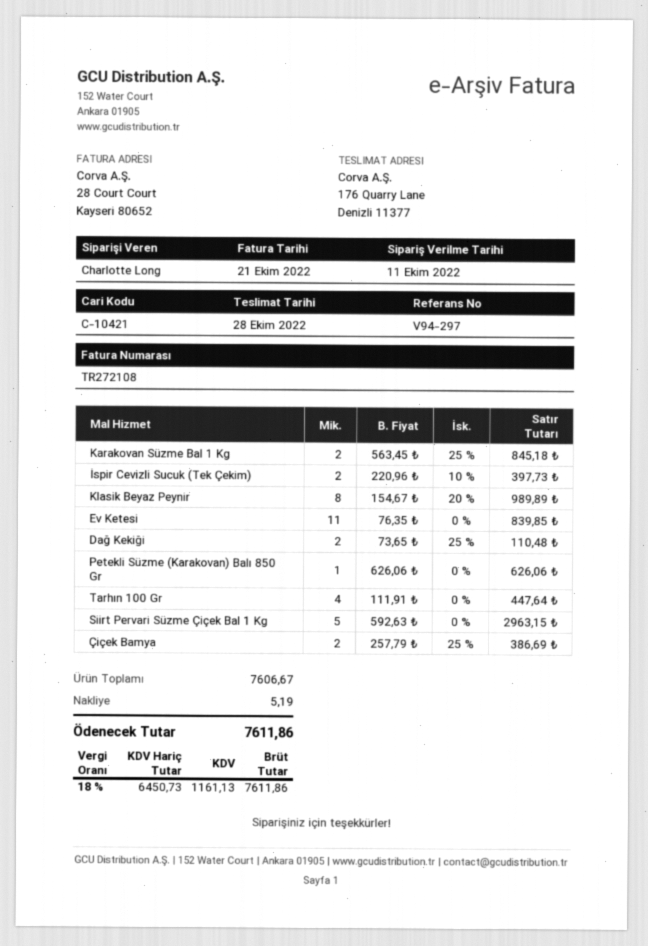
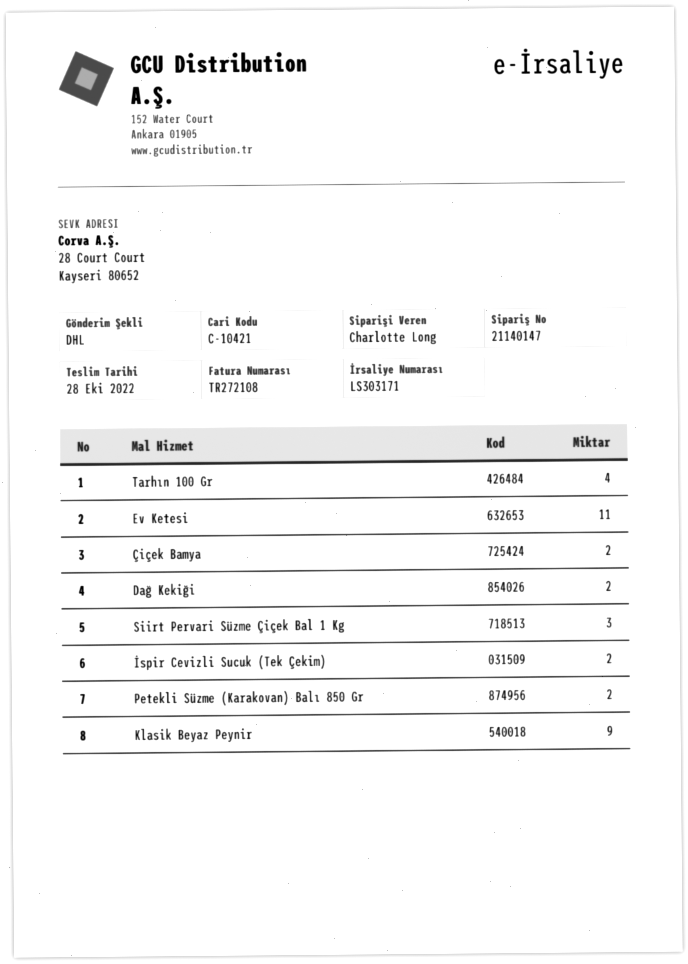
ship to: 176 Quarry Lane, Denizli 11377 -> 28 Court Court, Kayseri 80652
Karakovan Süzme Bal 1 Kg: 2 -> none
Klasik Beyaz Peynir: 8 -> 9
Petekli Süzme (Karakovan) Balı 850 Gr: 1 -> 2
Siirt Pervari Süzme Çiçek Bal 1 Kg: 5 -> 3

